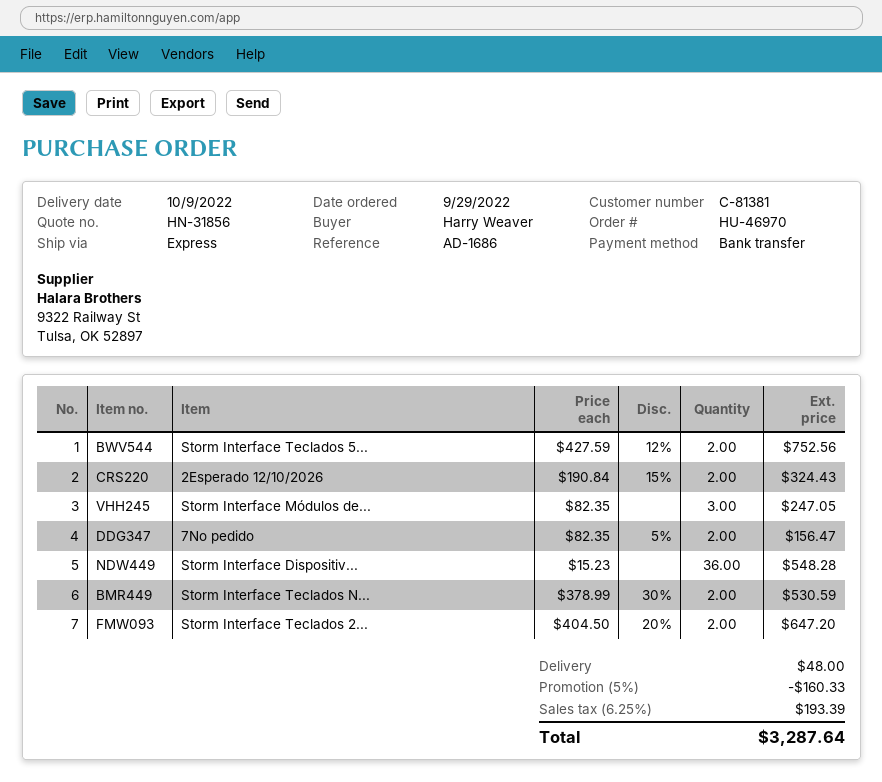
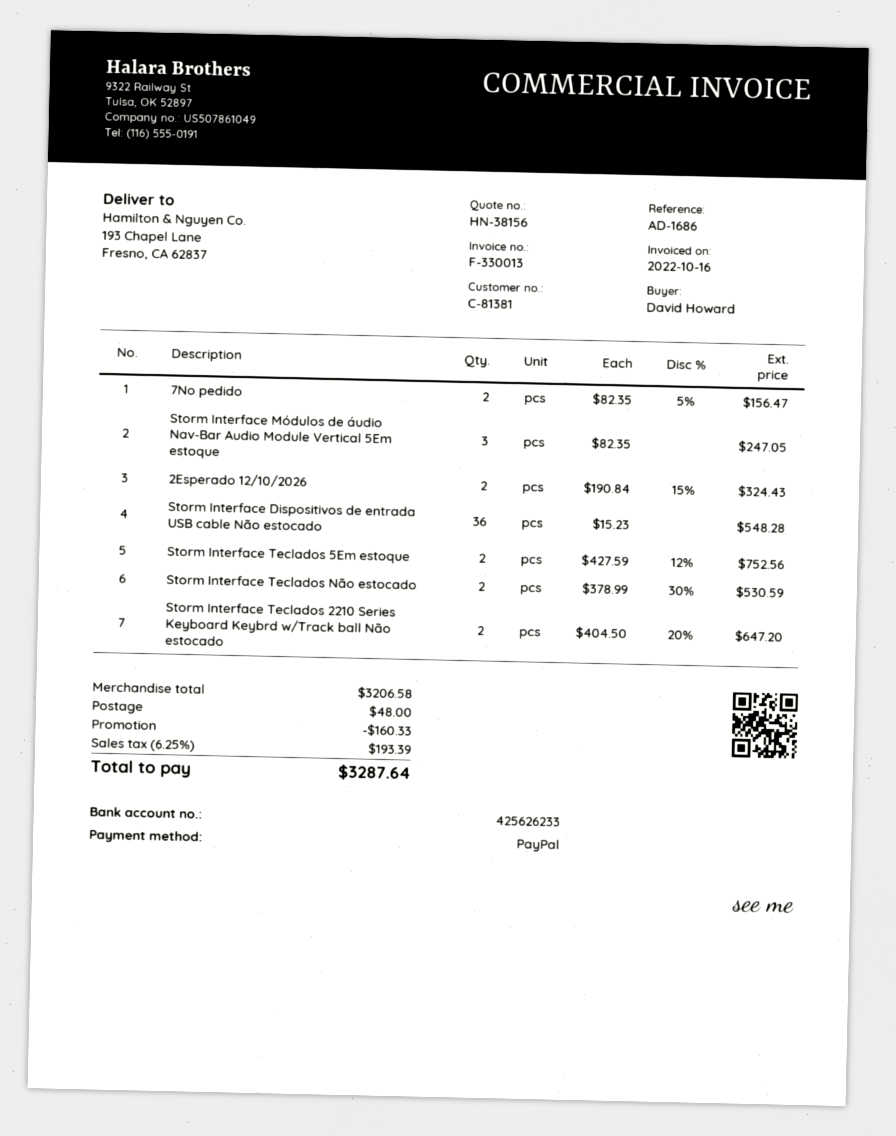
quote number: HN-31856 -> HN-38156
ordered by: Harry Weaver -> David Howard
payment method: bank transfer -> PayPal

